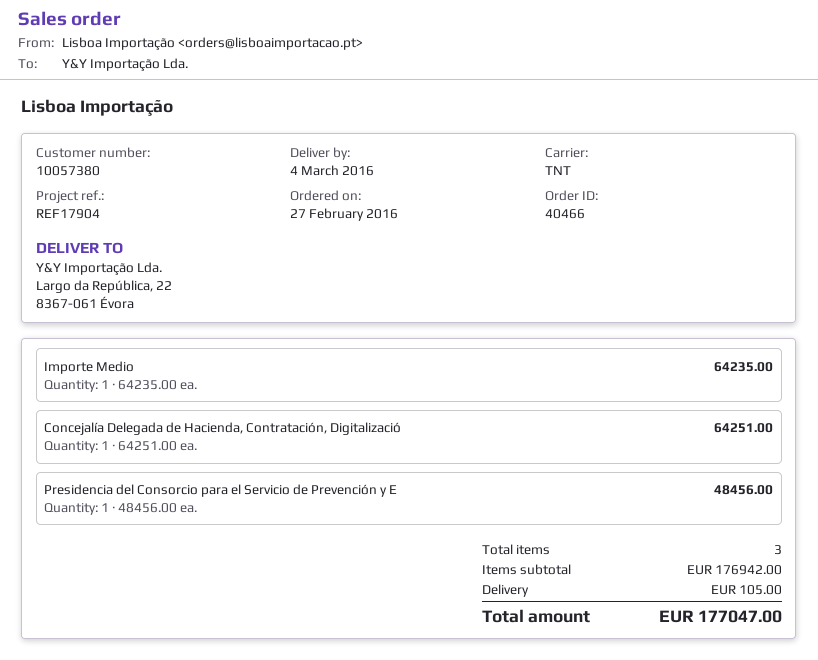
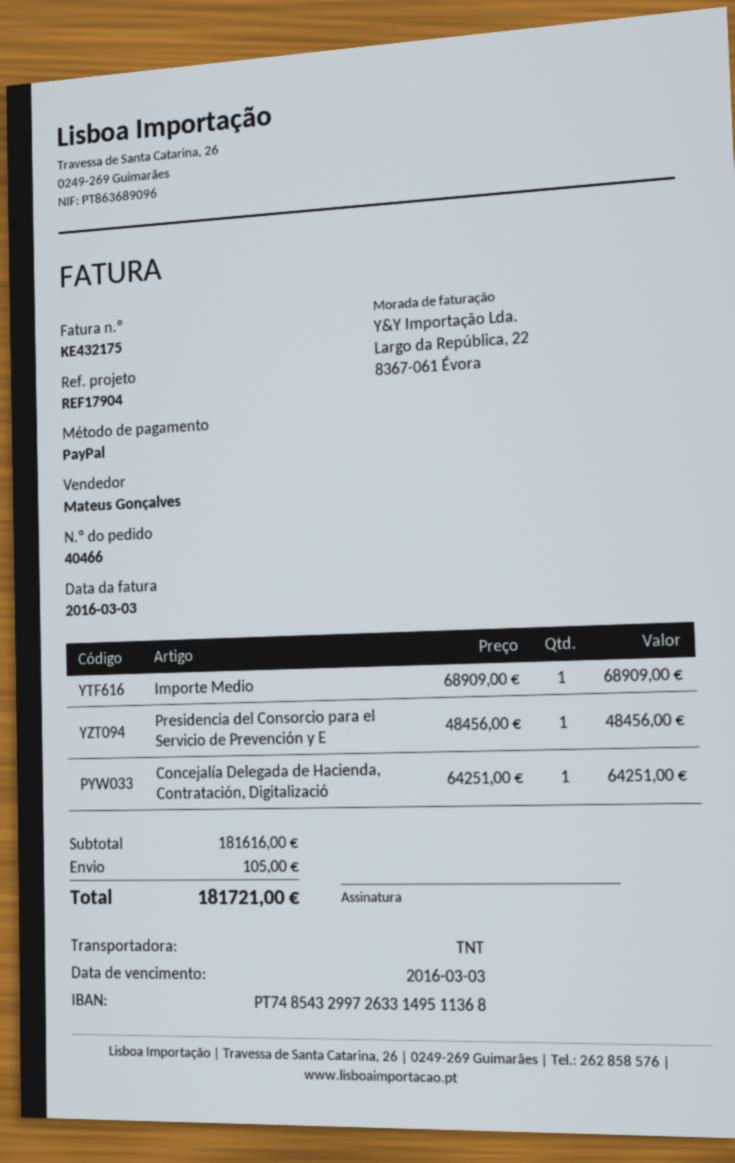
Importe Medio: 1 x 64235.00 = 64235.00 -> 1 x 68909.00 = 68909.00
subtotal: 176942.00 -> 181616.00
total: 177047.00 -> 181721.00

